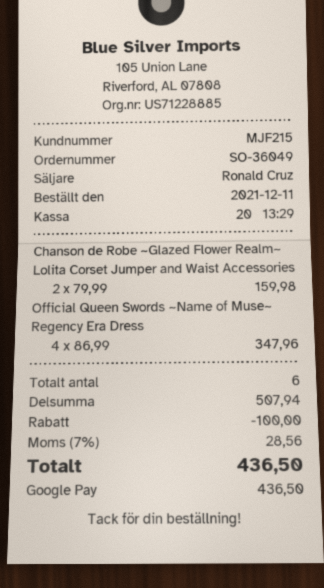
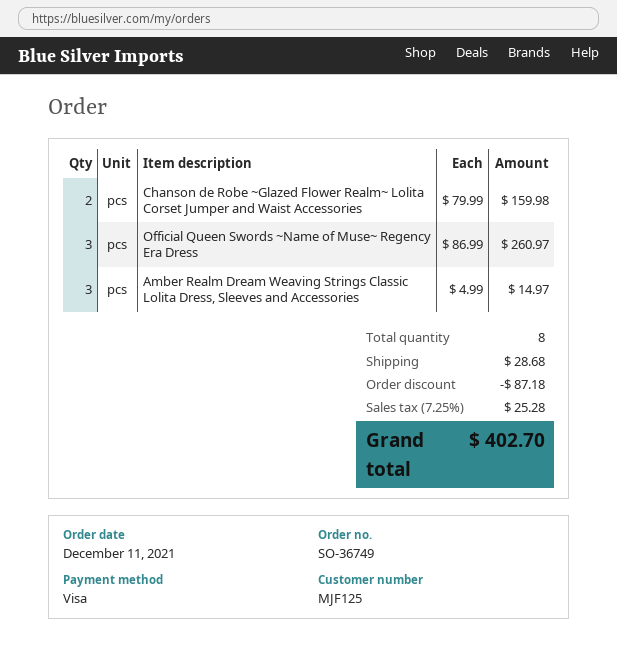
order number: SO-36049 -> SO-36749
customer number: MJF215 -> MJF125
payment method: Google Pay -> Visa
Official Queen Swords ~Name of Muse~ Regency Era Dress: 4 x 86.99 = 347.96 -> 3 x 86.99 = 260.97
Amber Realm Dream Weaving Strings Classic Lolita Dress, Sleeves and Accessories: none -> 3 x 4.99 = 14.97
total quantity: 6 -> 8
discount: 100.00 -> 87.18
shipping: none -> 28.68
tax: 7% = 28.56 -> 7.25% = 25.28
total: 436.50 -> 402.70

